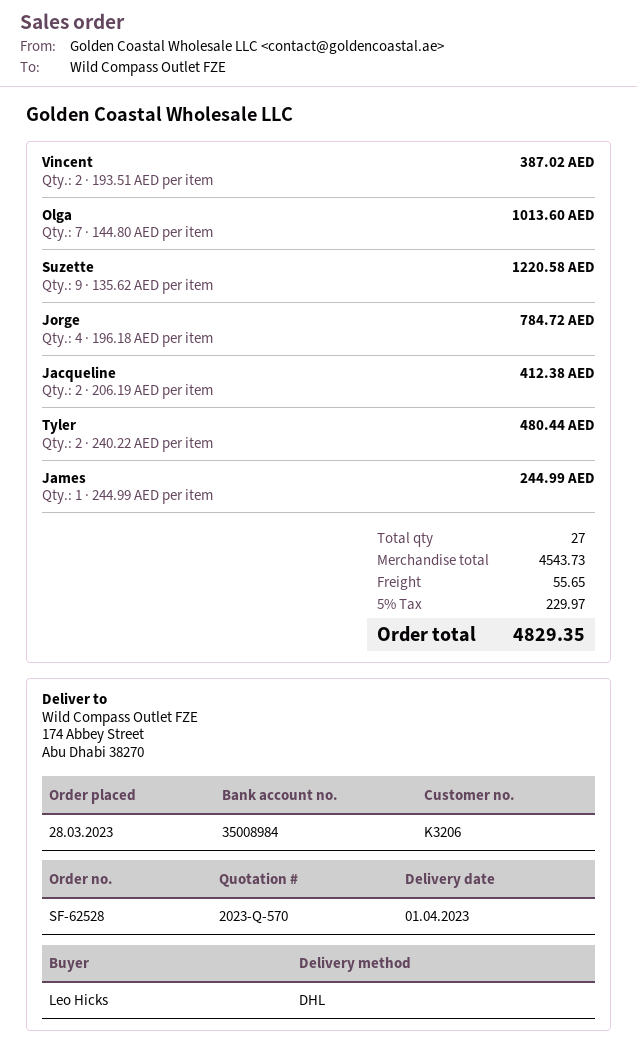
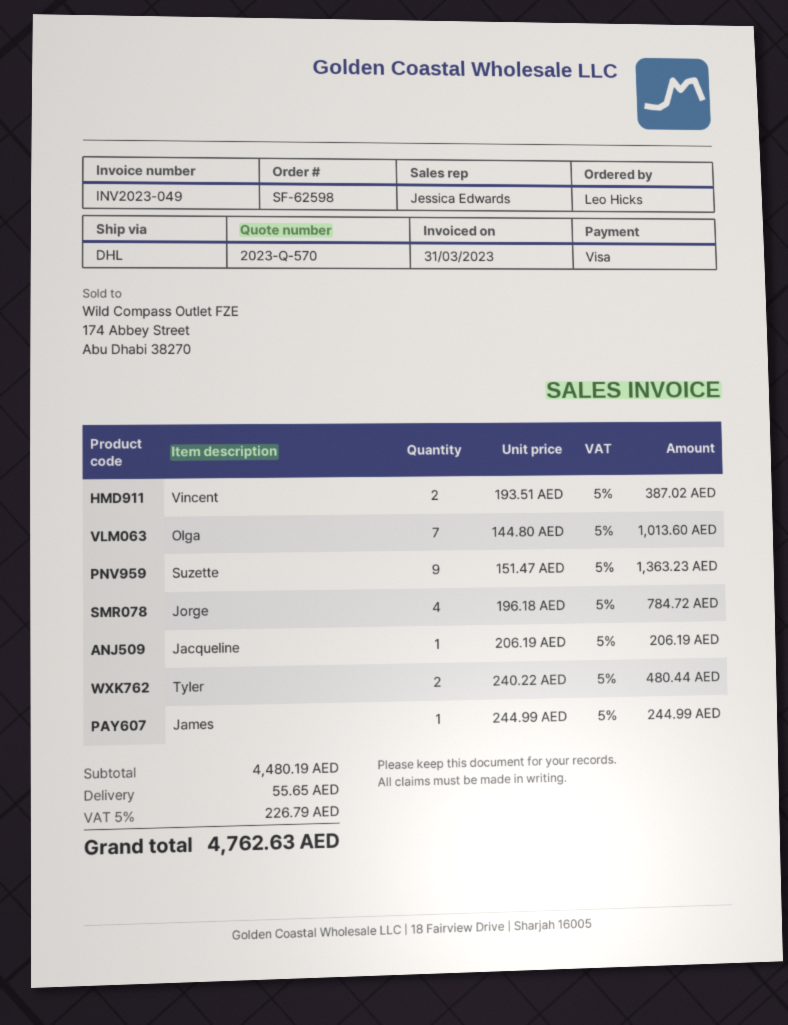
order number: SF-62528 -> SF-62598
Suzette: 9 x 135.62 = 1220.58 -> 9 x 151.47 = 1363.23
Jacqueline: 2 x 206.19 = 412.38 -> 1 x 206.19 = 206.19
subtotal: 4543.73 -> 4480.19
tax: 5% = 229.97 -> 5% = 226.79
total: 4829.35 -> 4762.63

